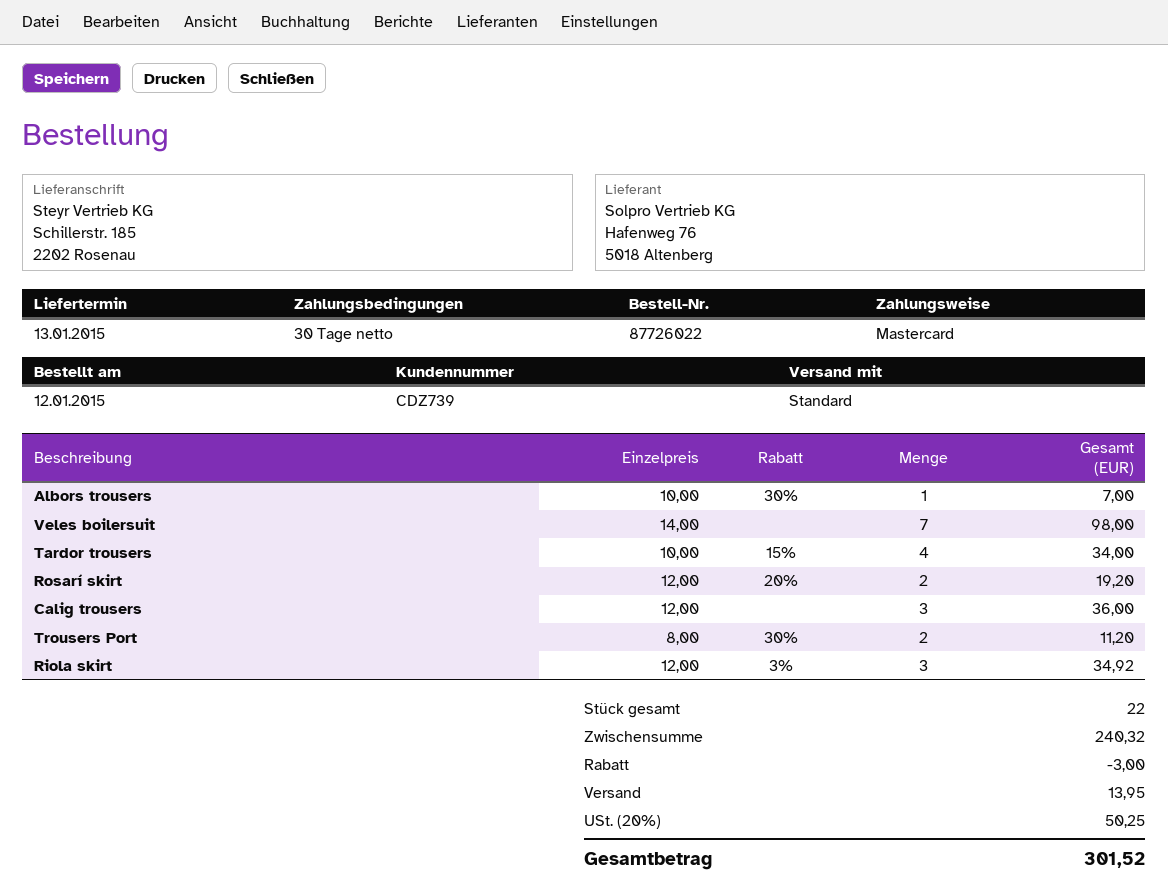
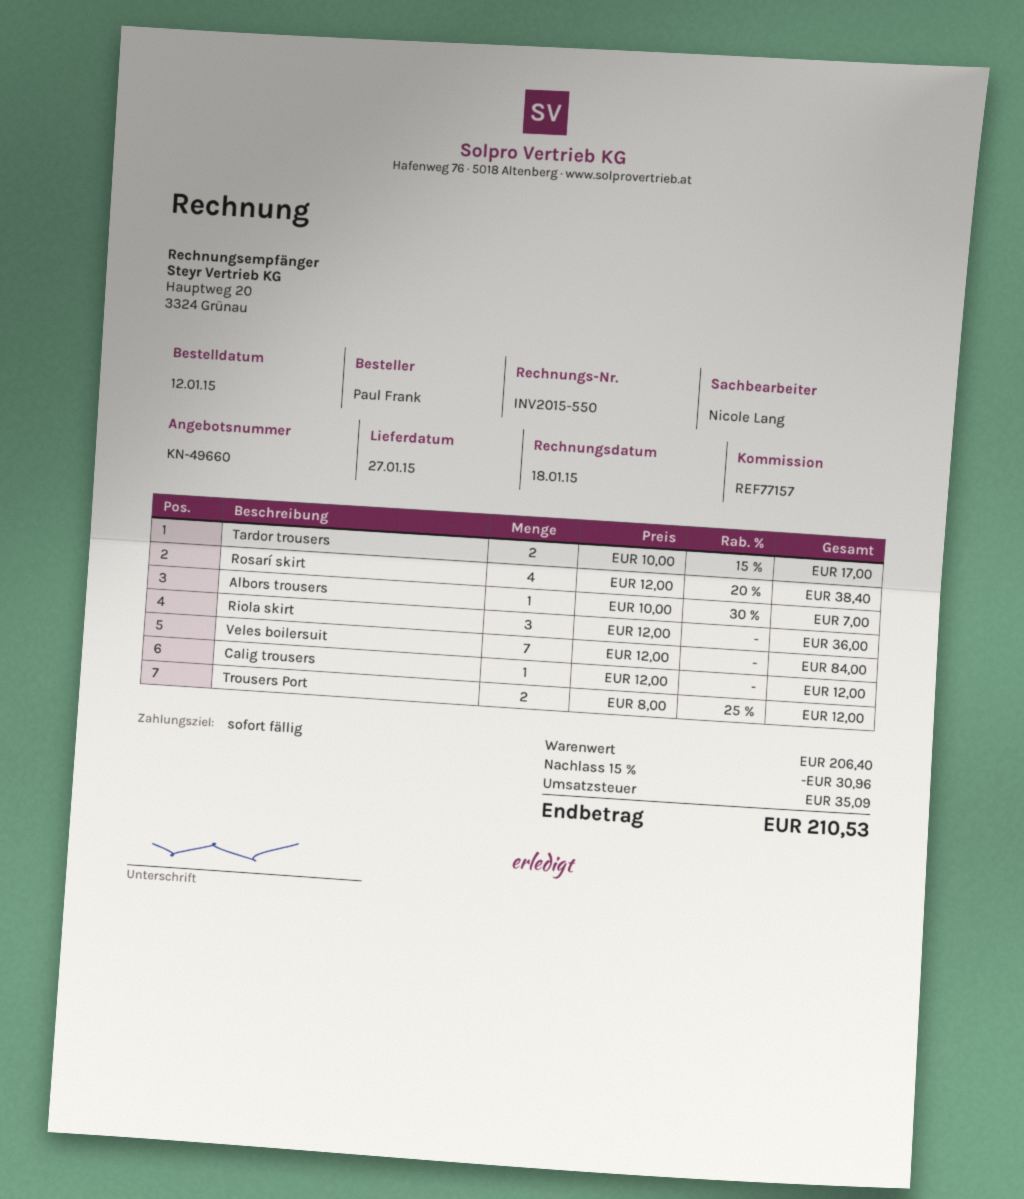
delivery date: 2015-01-13 -> 2015-01-27
payment terms: 30 days -> on receipt
Veles boilersuit: 7 x 14.00 = 98.00 -> 7 x 12.00 = 84.00
Tardor trousers: 4 x 10.00 - 15% = 34.00 -> 2 x 10.00 - 15% = 17.00
Rosarí skirt: 2 x 12.00 - 20% = 19.20 -> 4 x 12.00 - 20% = 38.40
Calig trousers: 3 x 12.00 = 36.00 -> 1 x 12.00 = 12.00
Trousers Port: 2 x 8.00 - 30% = 11.20 -> 2 x 8.00 - 25% = 12.00
Riola skirt: 3 x 12.00 - 3% = 34.92 -> 3 x 12.00 = 36.00
subtotal: 240.32 -> 206.40
discount: 3.00 -> 30.96
shipping: 13.95 -> none
tax: 50.25 -> 35.09
total: 301.52 -> 210.53

